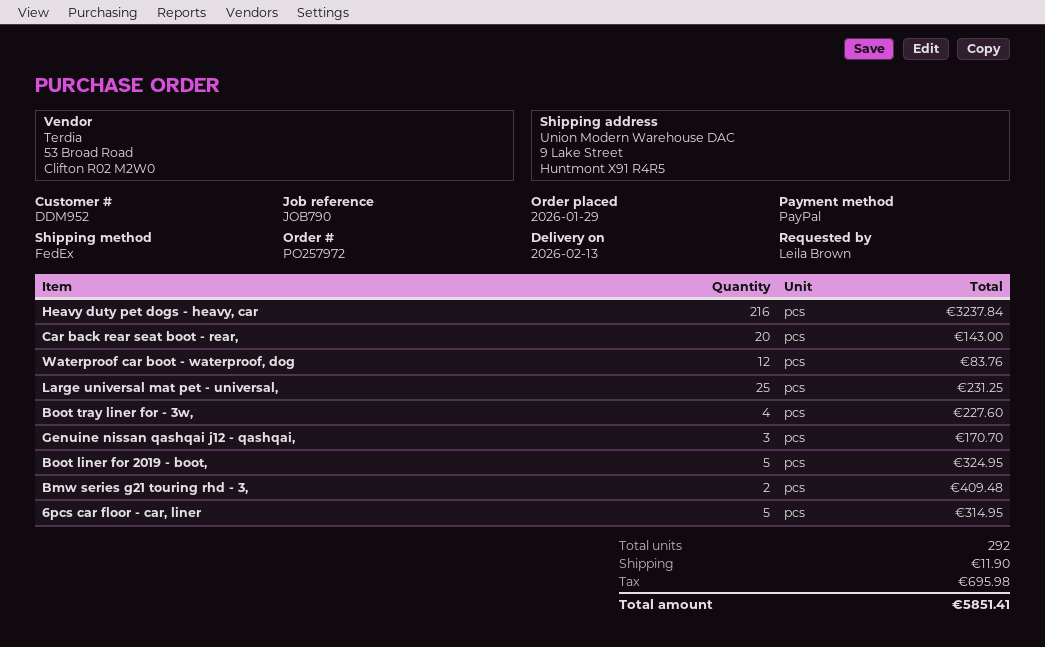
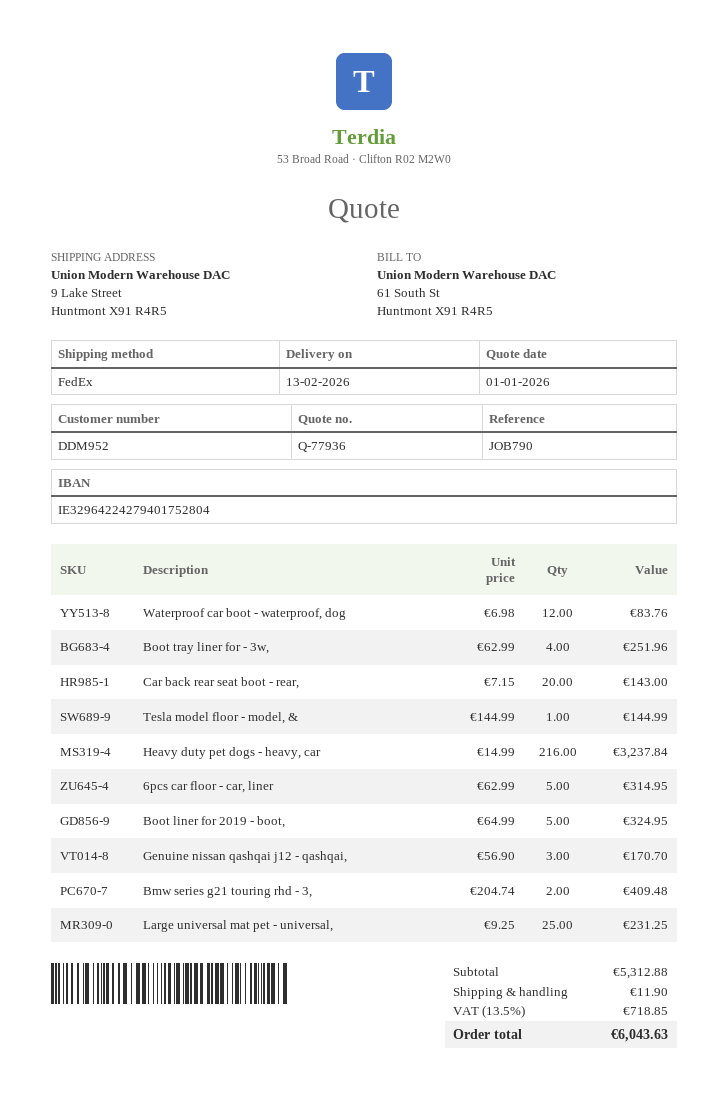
Boot tray liner for - 3w,: 4 for 227.60 -> 4 for 251.96
Tesla model floor - model, &: none -> 1 for 144.99
tax: 695.98 -> 718.85
total: 5851.41 -> 6043.63

